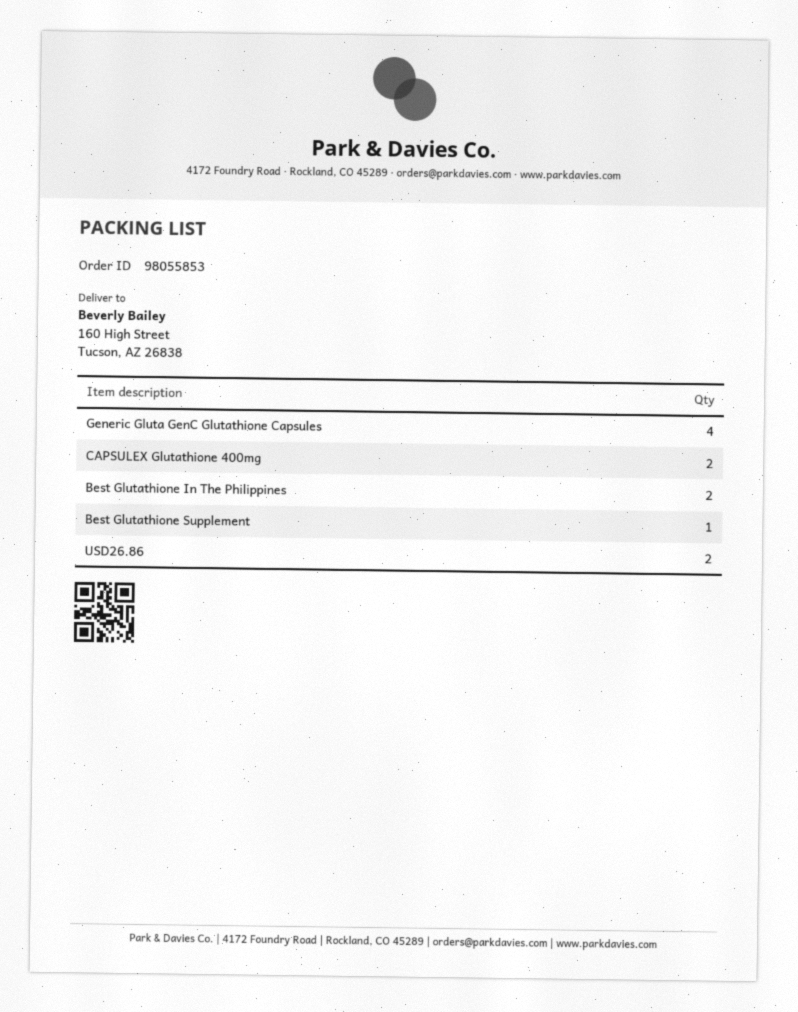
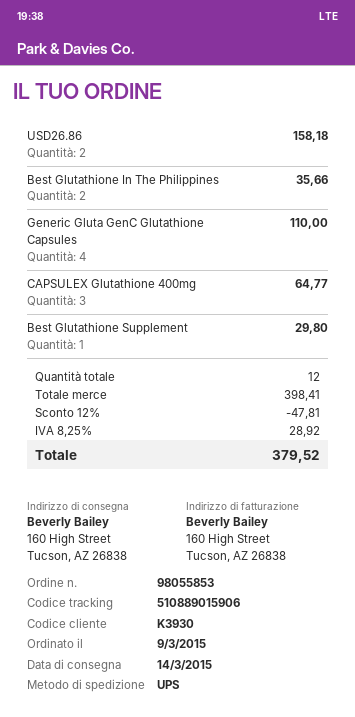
CAPSULEX Glutathione 400mg: 2 -> 3

